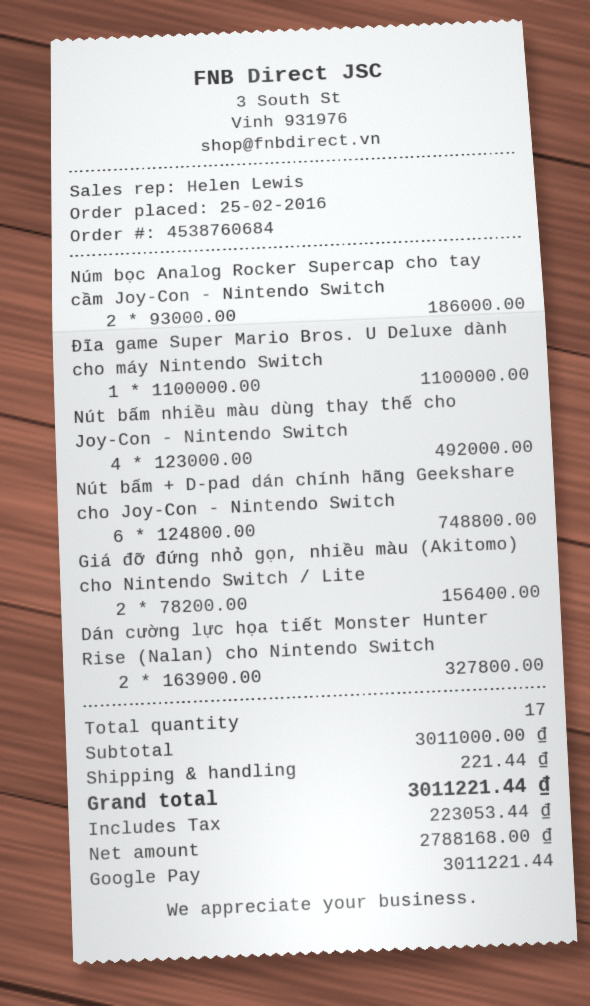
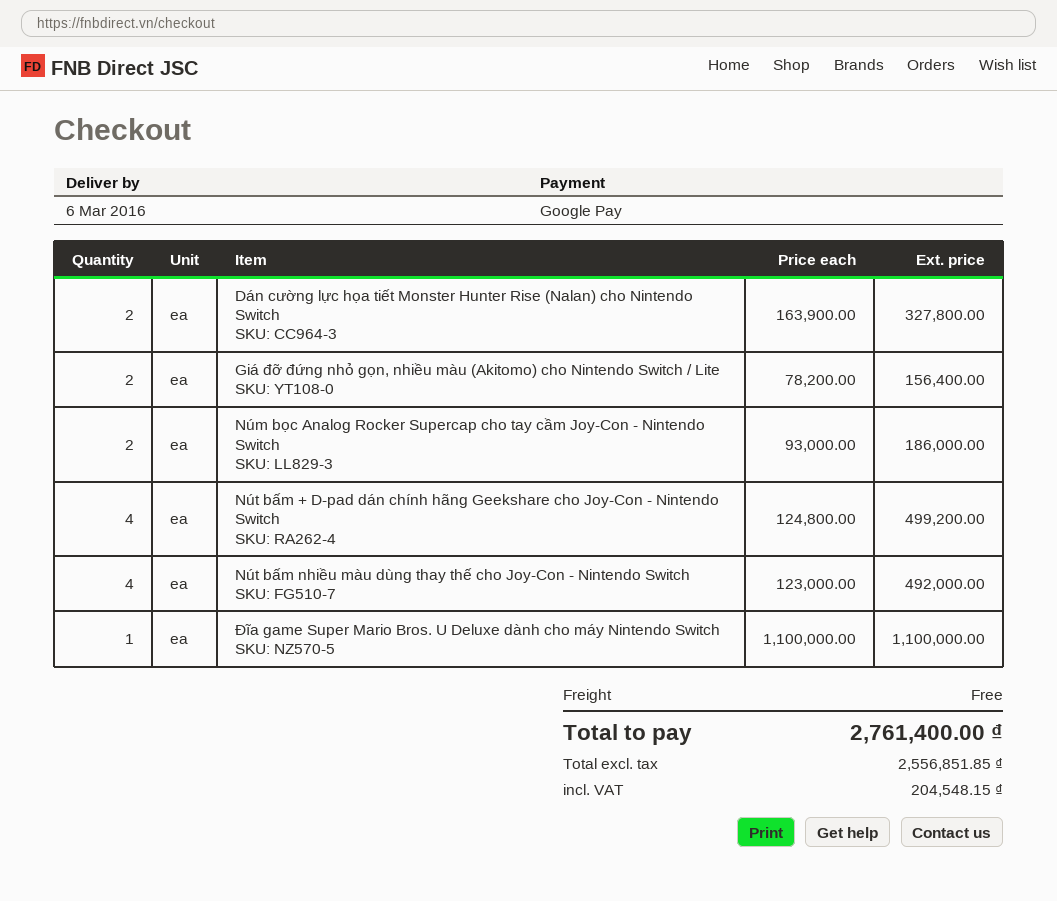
Nút bấm + D-pad dán chính hãng Geekshare cho Joy-Con - Nintendo Switch: 6 x 124800.00 = 748800.00 -> 4 x 124800.00 = 499200.00
shipping: 221.44 -> 0.00
net: 2788168.00 -> 2556851.85
tax: 223053.44 -> 204548.15
total: 3011221.44 -> 2761400.00

